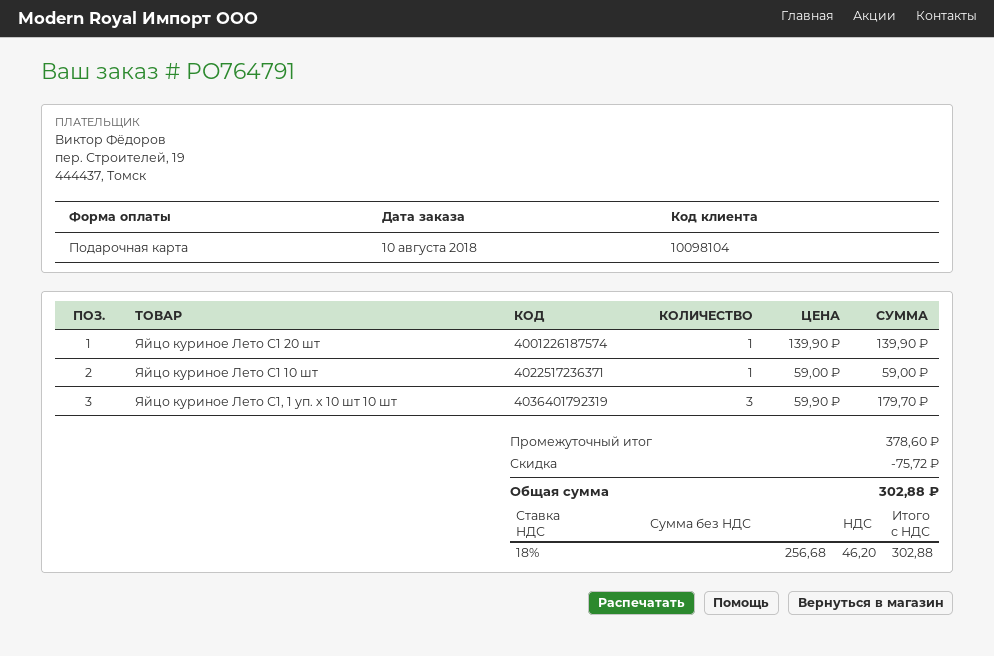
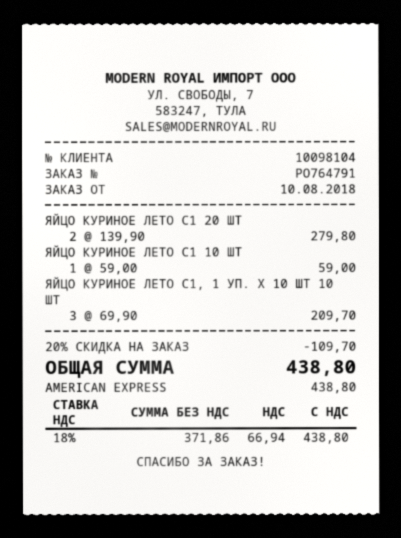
payment method: gift card -> American Express
Яйцо куриное Лето С1 20 шт: 1 x 139.90 = 139.90 -> 2 x 139.90 = 279.80
Яйцо куриное Лето С1, 1 уп. х 10 шт 10 шт: 3 x 59.90 = 179.70 -> 3 x 69.90 = 209.70
discount: 75.72 -> 109.70
net: 256.68 -> 371.86
tax: 18% = 46.20 -> 18% = 66.94
total: 302.88 -> 438.80

